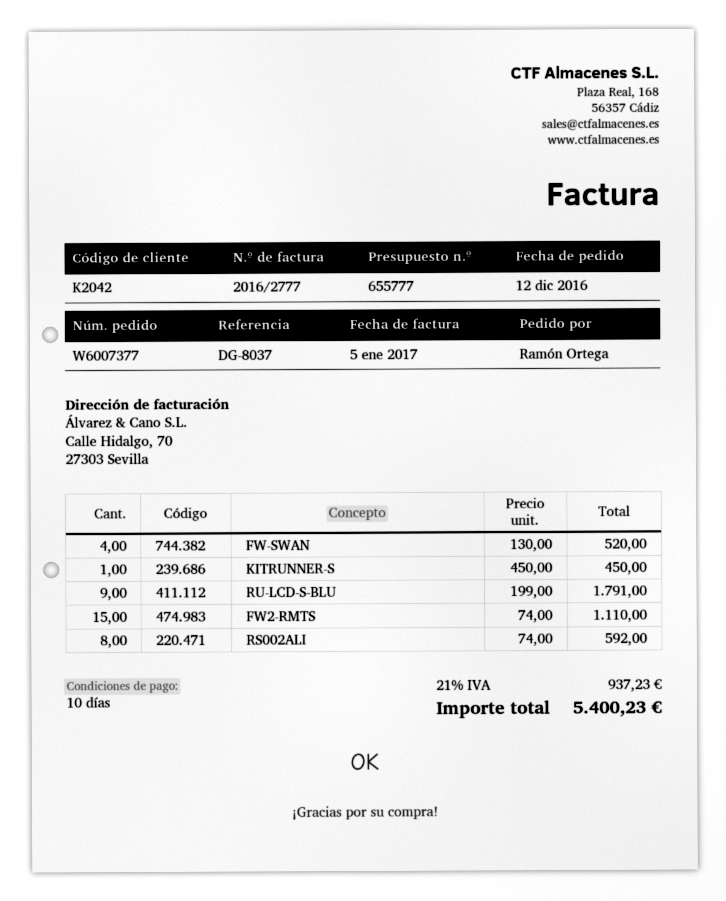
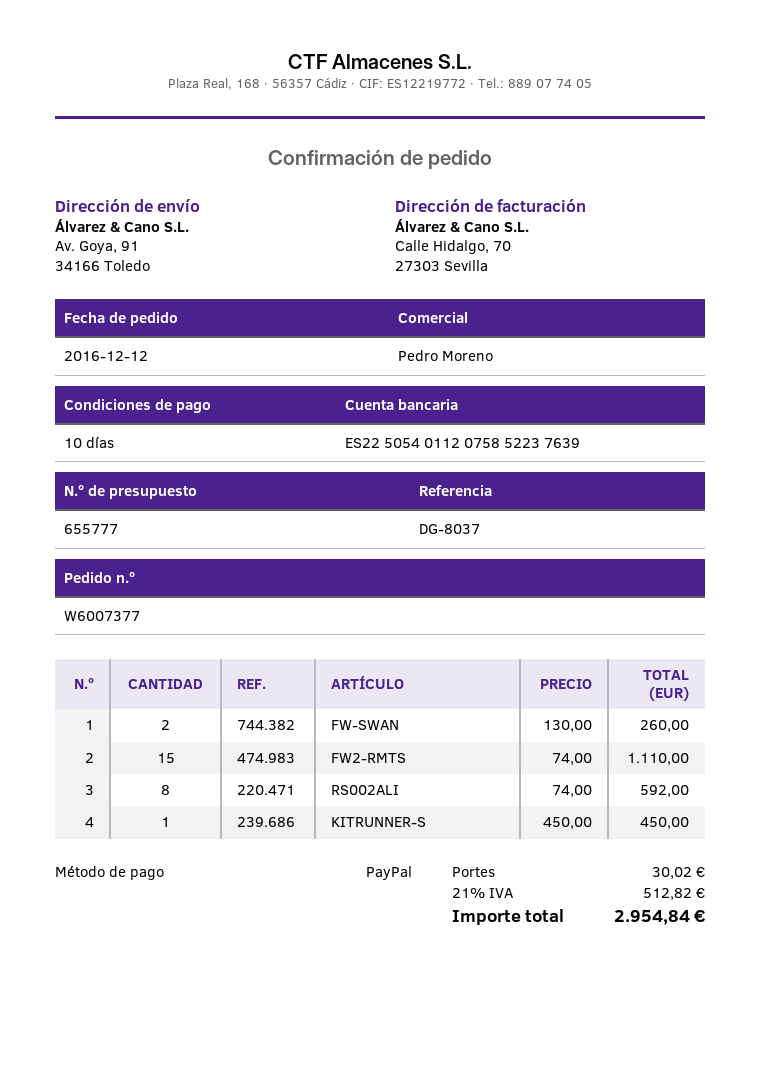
FW-SWAN: 4 x 130.00 = 520.00 -> 2 x 130.00 = 260.00
RU-LCD-S-BLU: 9 x 199.00 = 1791.00 -> none
shipping: none -> 30.02
tax: 21% = 937.23 -> 21% = 512.82
total: 5400.23 -> 2954.84

